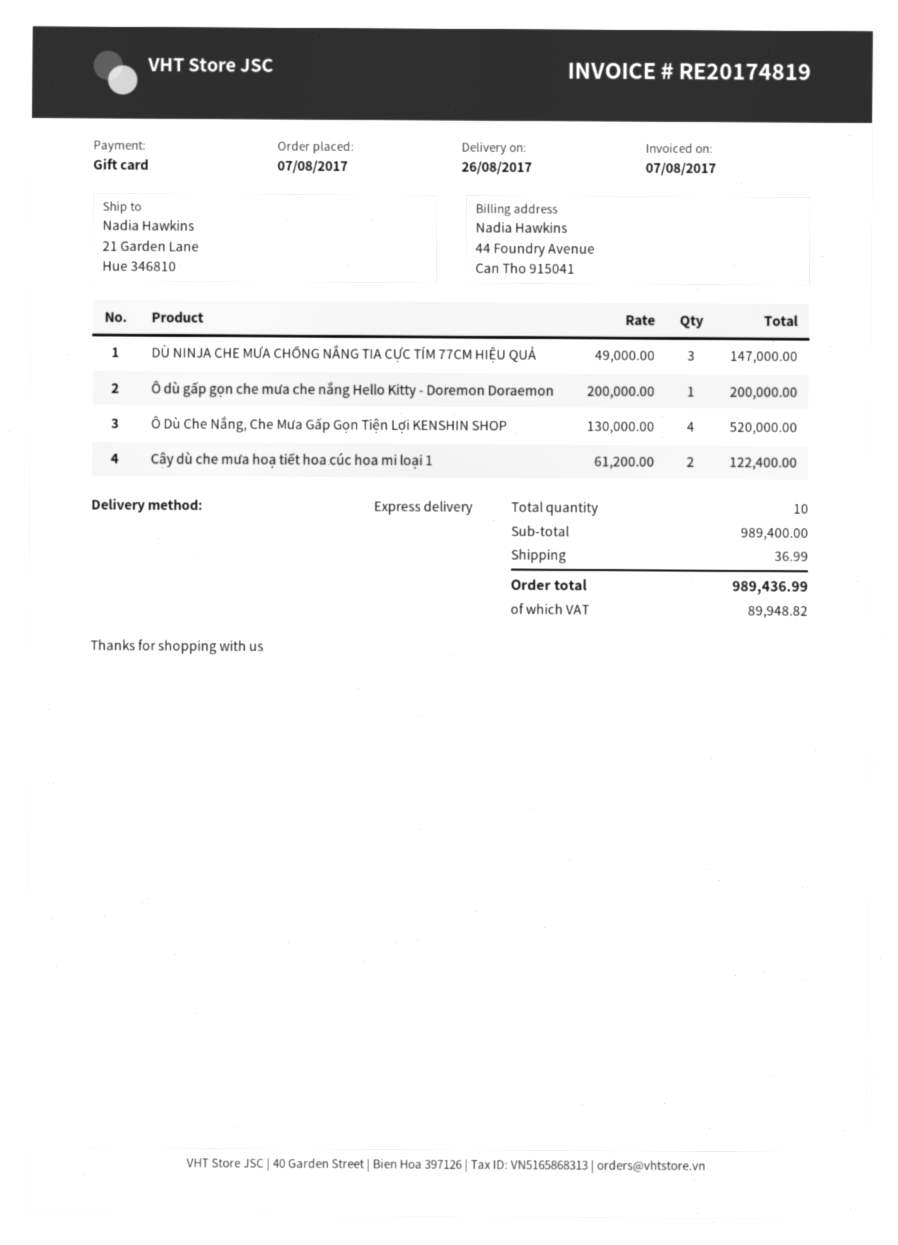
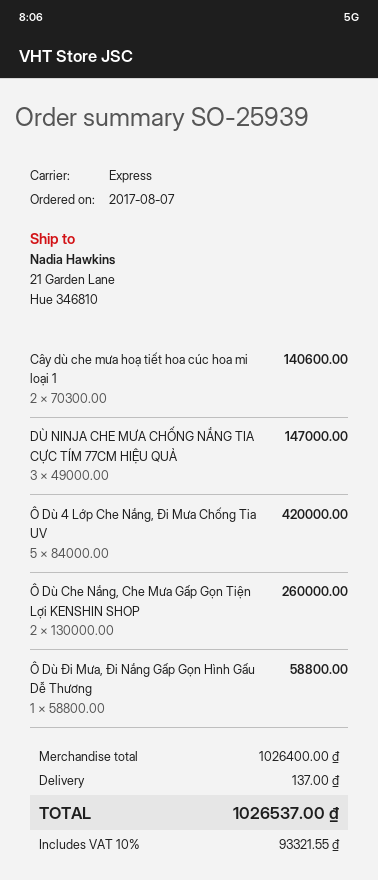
Ô dù gấp gọn che mưa che nắng Hello Kitty - Doremon Doraemon: 1 x 200000.00 = 200000.00 -> none
Ô Dù Che Nắng, Che Mưa Gấp Gọn Tiện Lợi KENSHIN SHOP: 4 x 130000.00 = 520000.00 -> 2 x 130000.00 = 260000.00
Cây dù che mưa hoạ tiết hoa cúc hoa mi loại 1: 2 x 61200.00 = 122400.00 -> 2 x 70300.00 = 140600.00
Ô Dù 4 Lớp Che Nắng, Đi Mưa Chống Tia UV: none -> 5 x 84000.00 = 420000.00
Ô Dù Đi Mưa, Đi Nắng Gấp Gọn Hình Gấu Dễ Thương: none -> 1 x 58800.00 = 58800.00
subtotal: 989400.00 -> 1026400.00
shipping: 36.99 -> 137.00
tax: 89948.82 -> 93321.55
total: 989436.99 -> 1026537.00

